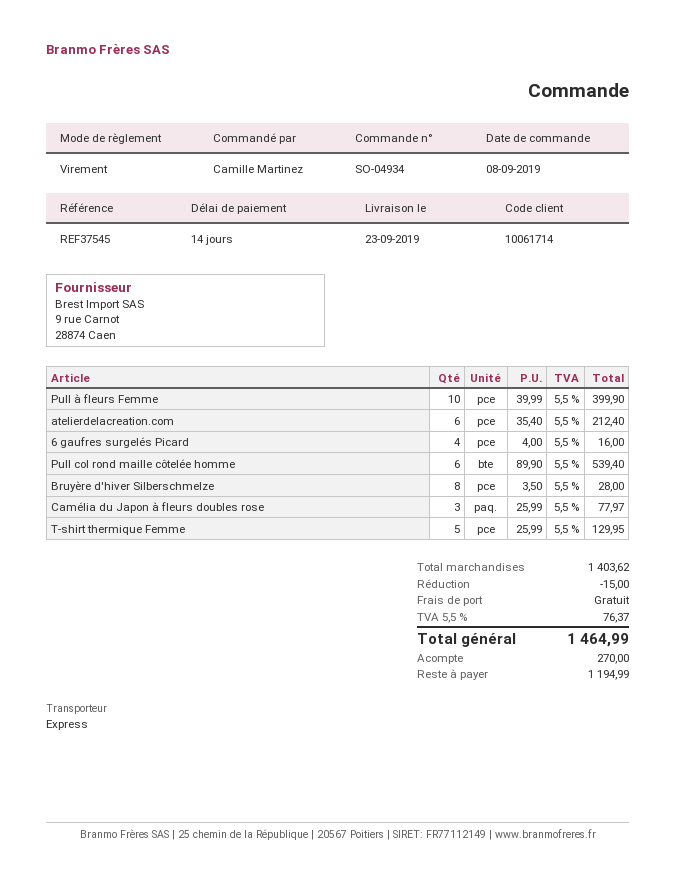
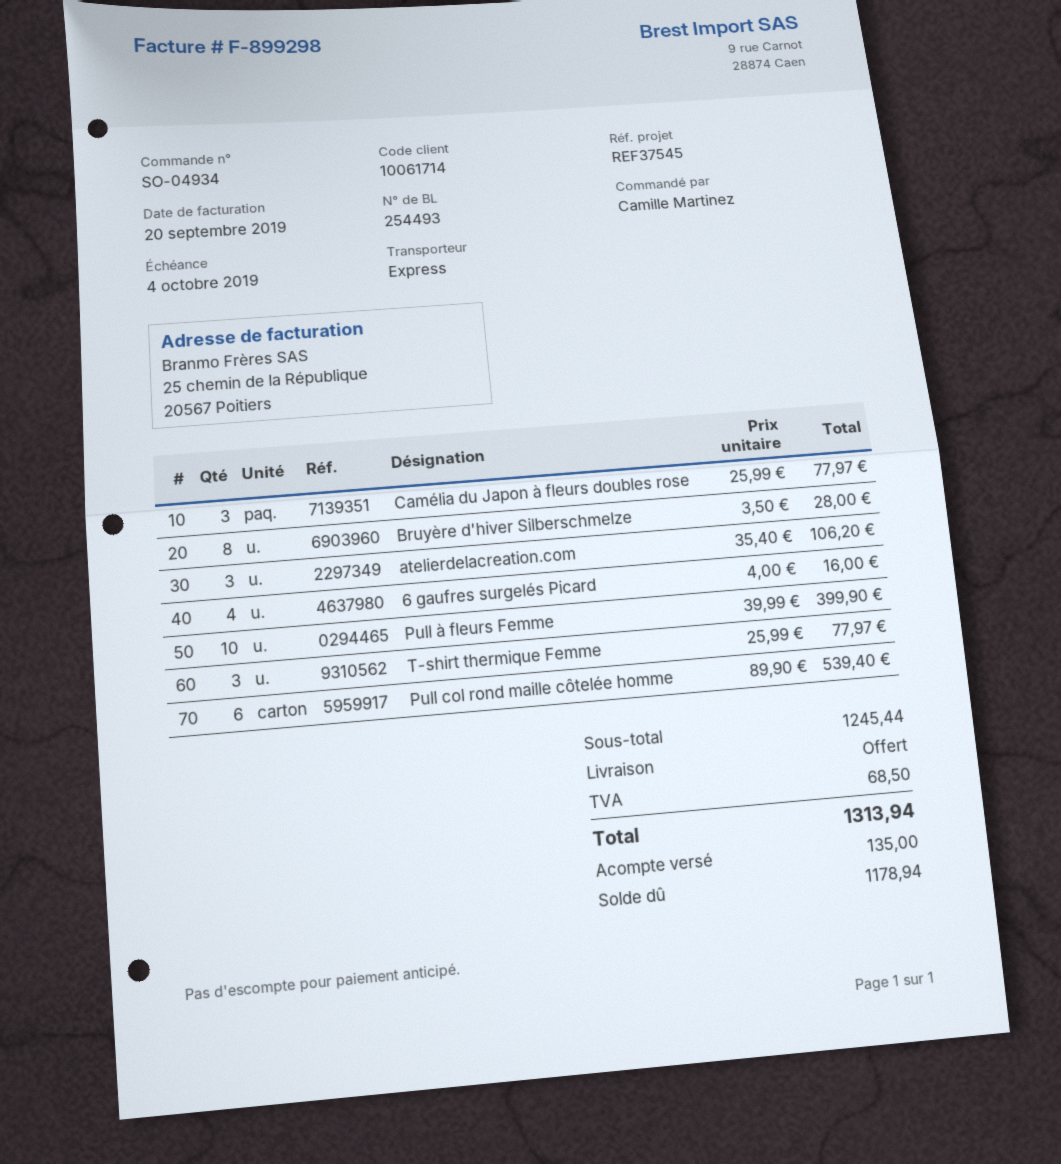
atelierdelacreation.com: 6 x 35.40 = 212.40 -> 3 x 35.40 = 106.20
T-shirt thermique Femme: 5 x 25.99 = 129.95 -> 3 x 25.99 = 77.97
subtotal: 1403.62 -> 1245.44
discount: 15.00 -> none
tax: 76.37 -> 68.50
total: 1464.99 -> 1313.94
deposit: 270.00 -> 135.00
balance: 1194.99 -> 1178.94

